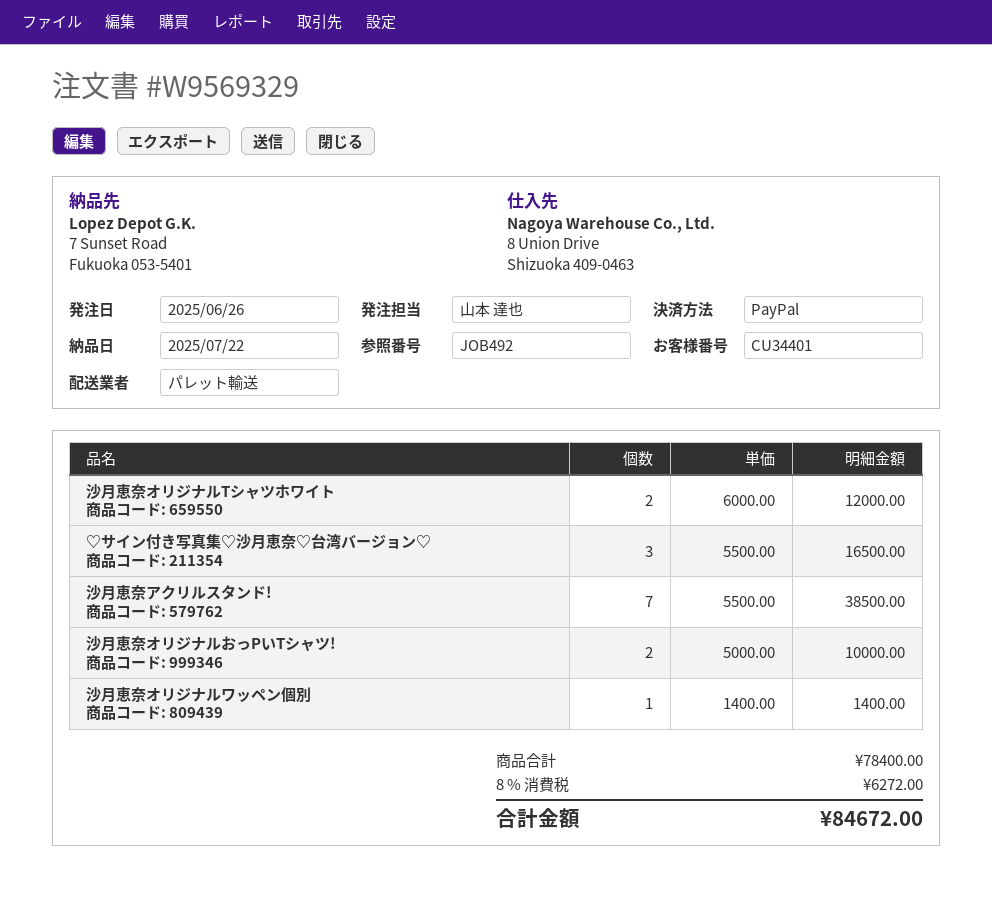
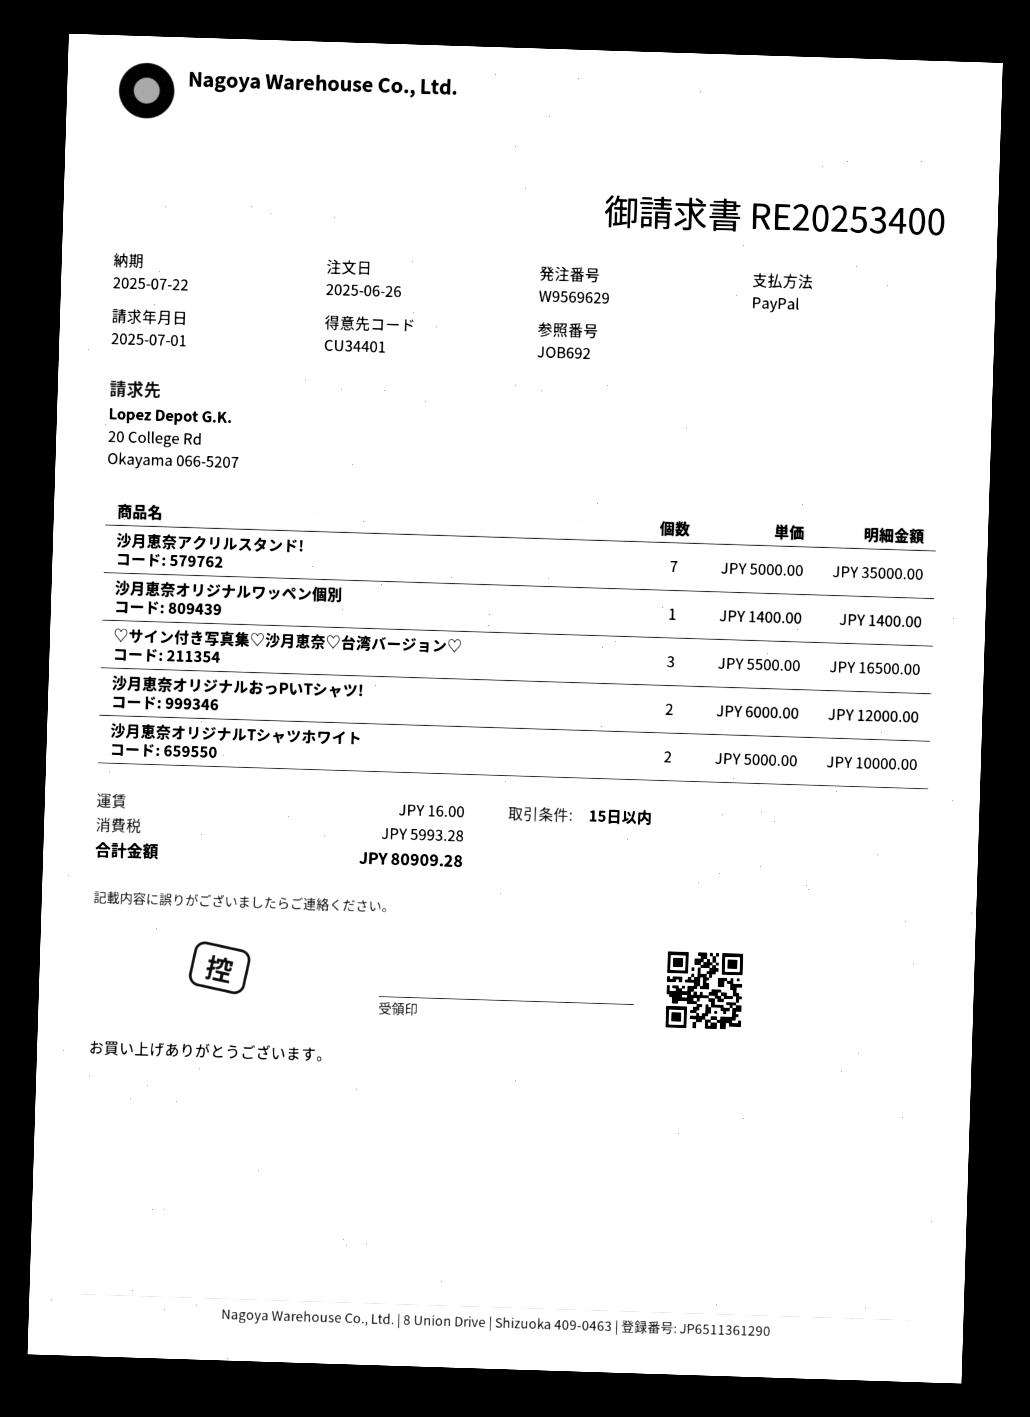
order number: W9569329 -> W9569629
reference: JOB492 -> JOB692
沙月恵奈オリジナルTシャツホワイト: 2 x 6000.00 = 12000.00 -> 2 x 5000.00 = 10000.00
沙月恵奈アクリルスタンド!: 7 x 5500.00 = 38500.00 -> 7 x 5000.00 = 35000.00
沙月恵奈オリジナルおっPいTシャツ!: 2 x 5000.00 = 10000.00 -> 2 x 6000.00 = 12000.00
shipping: none -> 16.00
tax: 6272.00 -> 5993.28
total: 84672.00 -> 80909.28

